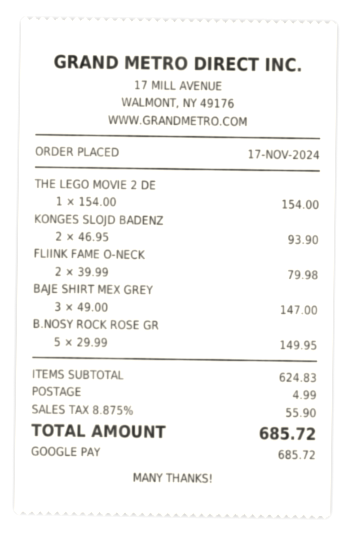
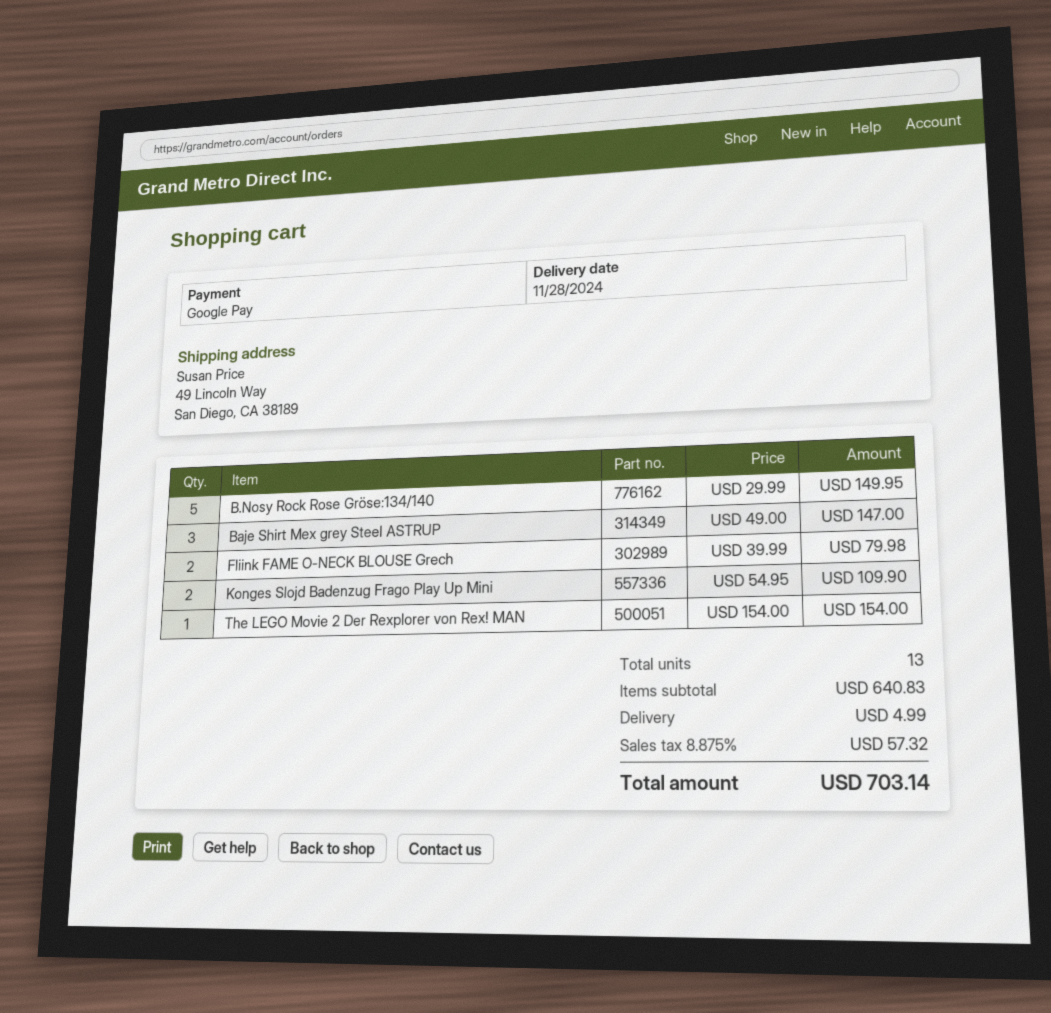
KONGES SLOJD BADENZ: 2 x 46.95 = 93.90 -> 2 x 54.95 = 109.90
subtotal: 624.83 -> 640.83
tax: 8.875% = 55.90 -> 8.875% = 57.32
total: 685.72 -> 703.14

